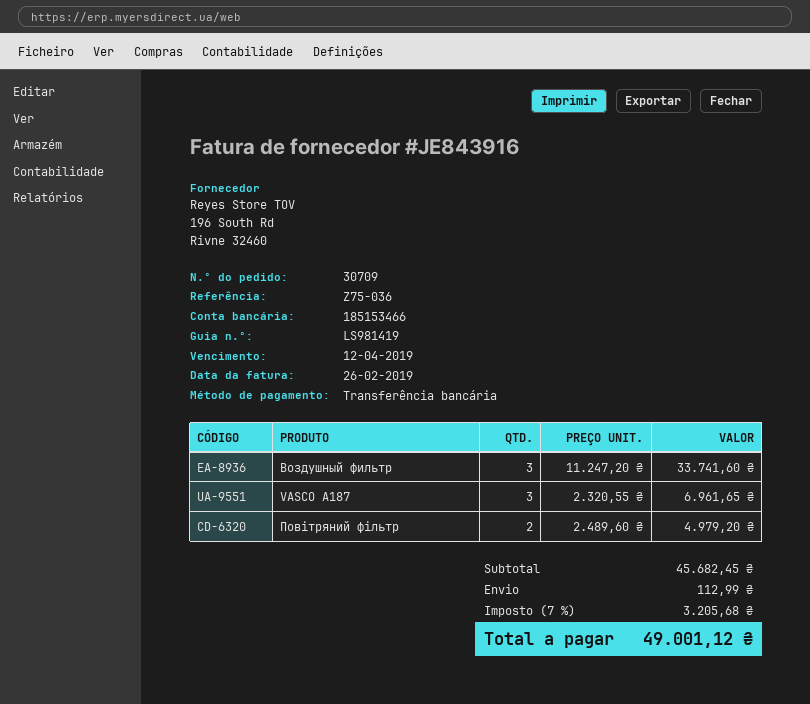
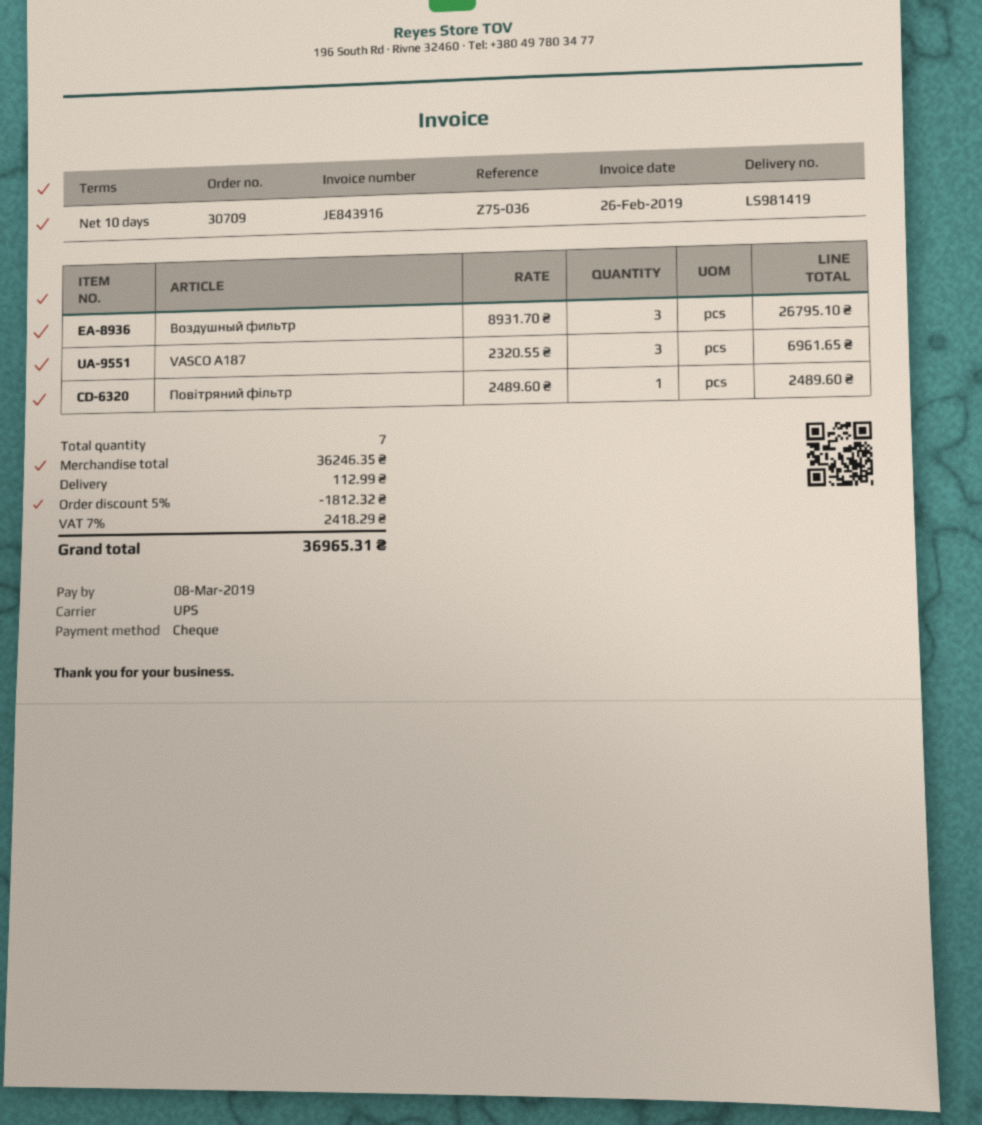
due date: 2019-04-12 -> 2019-03-08
payment method: bank transfer -> cheque
Воздушный фильтр: 3 x 11247.20 = 33741.60 -> 3 x 8931.70 = 26795.10
Повітряний фільтр: 2 x 2489.60 = 4979.20 -> 1 x 2489.60 = 2489.60
subtotal: 45682.45 -> 36246.35
discount: none -> 5% = 1812.32
tax: 7% = 3205.68 -> 7% = 2418.29
total: 49001.12 -> 36965.31

